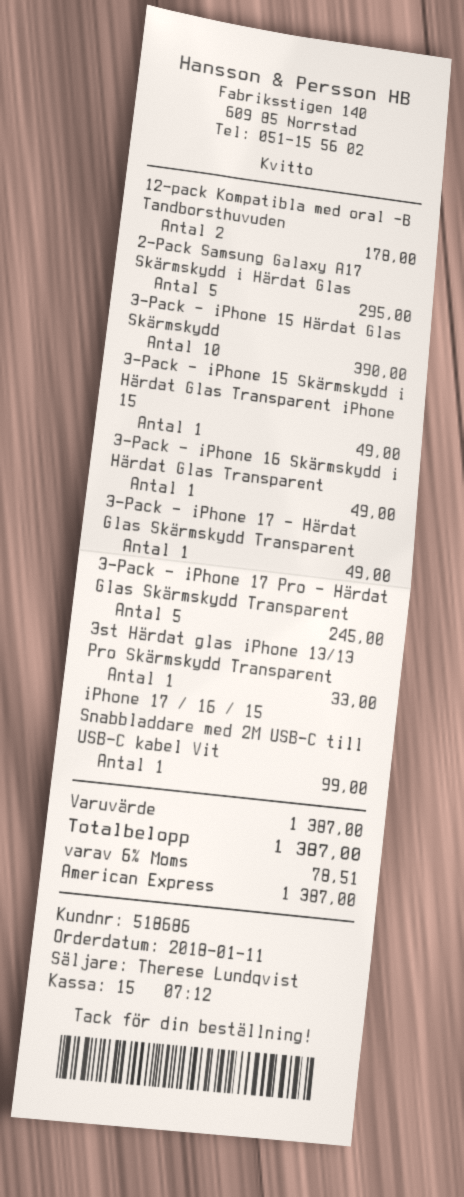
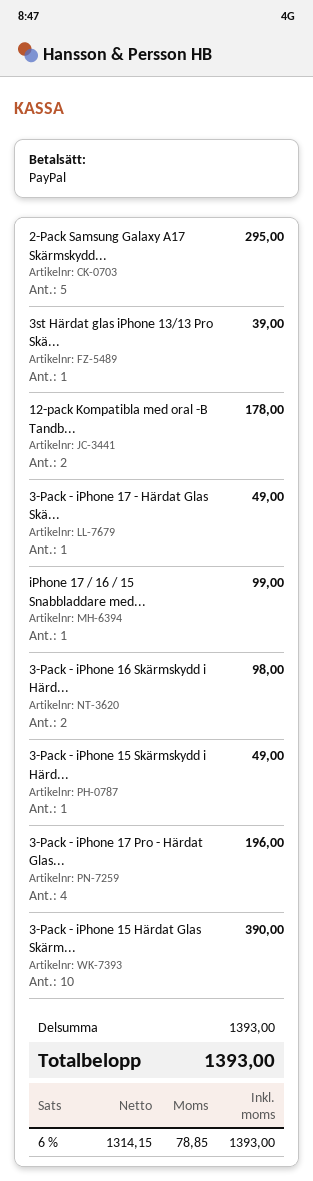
payment method: American Express -> PayPal
3-Pack - iPhone 16 Skärmskydd i Härdat Glas Transparent: 1 for 49.00 -> 2 for 98.00
3-Pack - iPhone 17 Pro - Härdat Glas Skärmskydd Transparent: 5 for 245.00 -> 4 for 196.00
3st Härdat glas iPhone 13/13 Pro Skärmskydd Transparent: 1 for 33.00 -> 1 for 39.00
subtotal: 1387.00 -> 1393.00
tax: 6% = 78.51 -> 6% = 78.85
total: 1387.00 -> 1393.00

